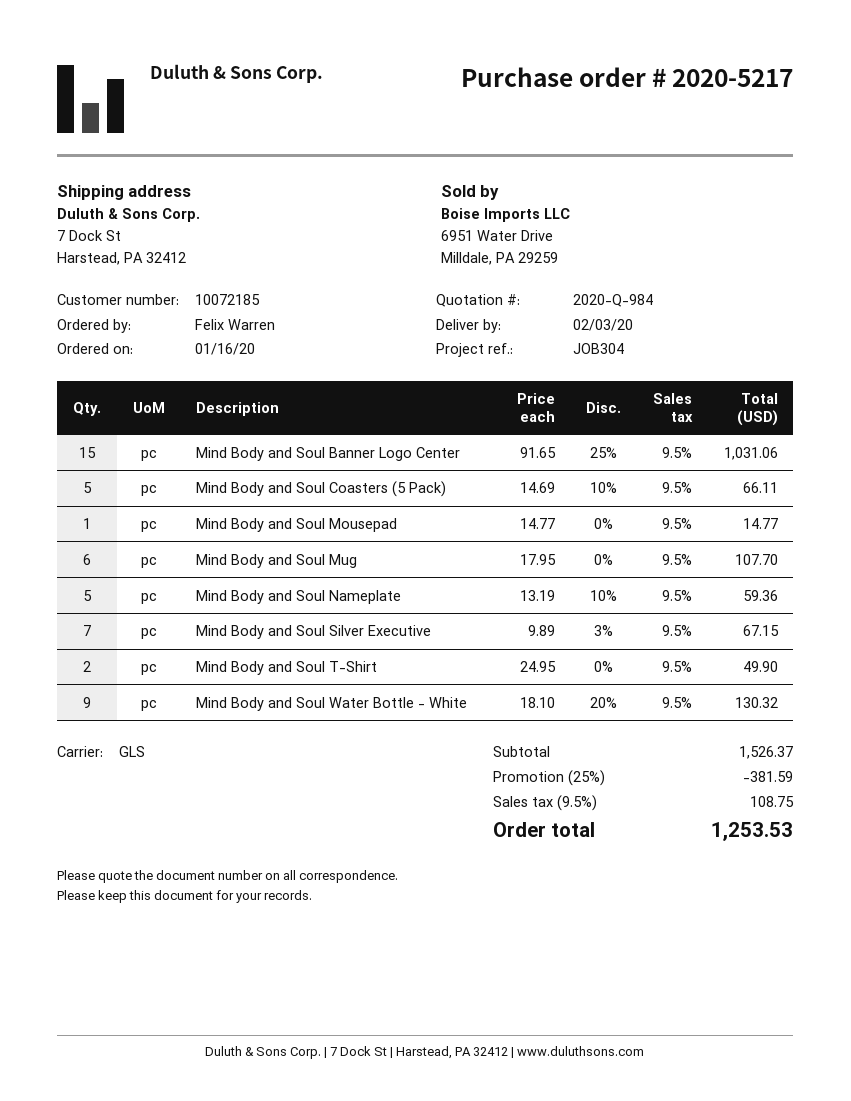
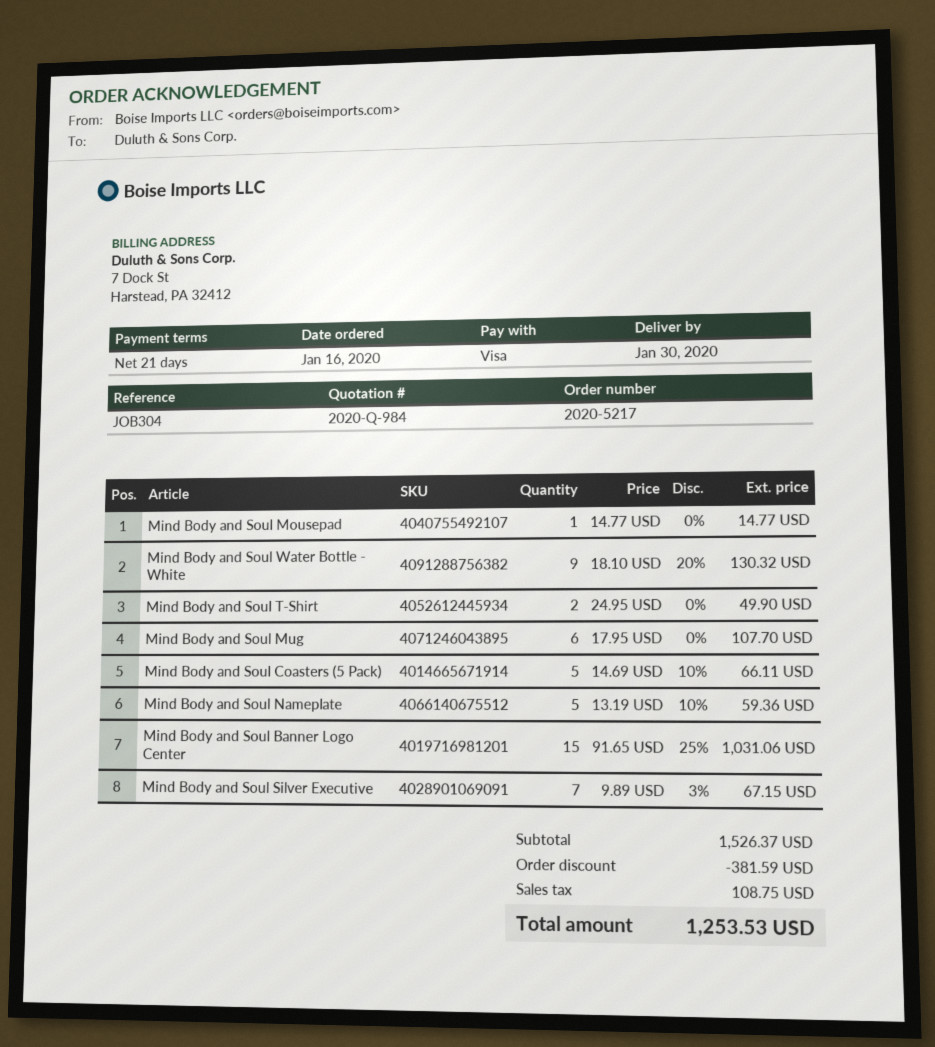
delivery date: 2020-02-03 -> 2020-01-30

